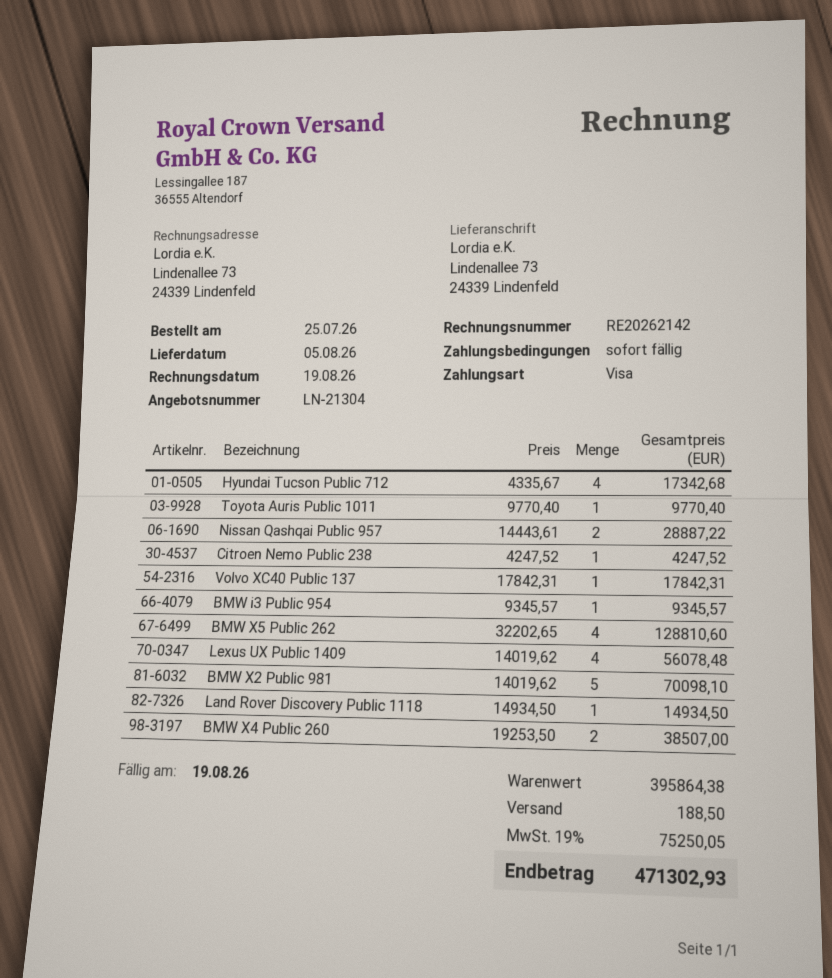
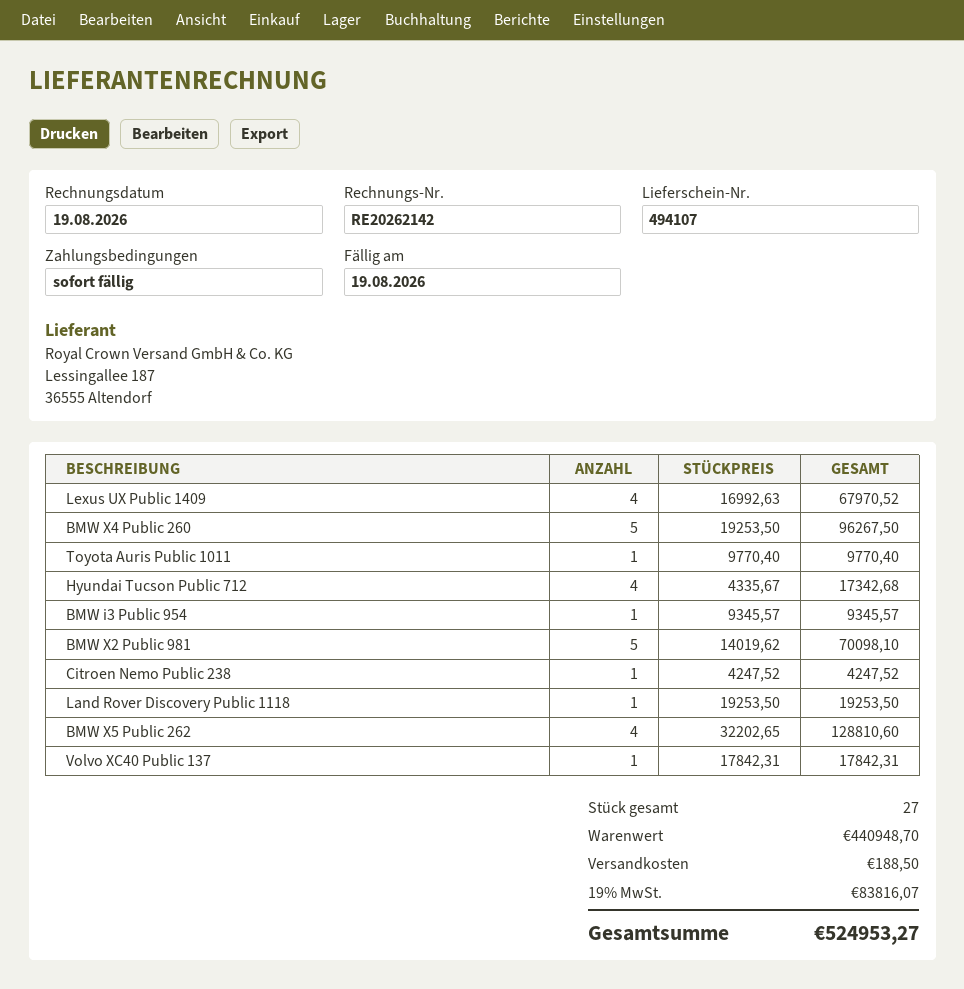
Nissan Qashqai Public 957: 2 x 14443.61 = 28887.22 -> none
Lexus UX Public 1409: 4 x 14019.62 = 56078.48 -> 4 x 16992.63 = 67970.52
Land Rover Discovery Public 1118: 1 x 14934.50 = 14934.50 -> 1 x 19253.50 = 19253.50
BMW X4 Public 260: 2 x 19253.50 = 38507.00 -> 5 x 19253.50 = 96267.50
subtotal: 395864.38 -> 440948.70
tax: 19% = 75250.05 -> 19% = 83816.07
total: 471302.93 -> 524953.27

